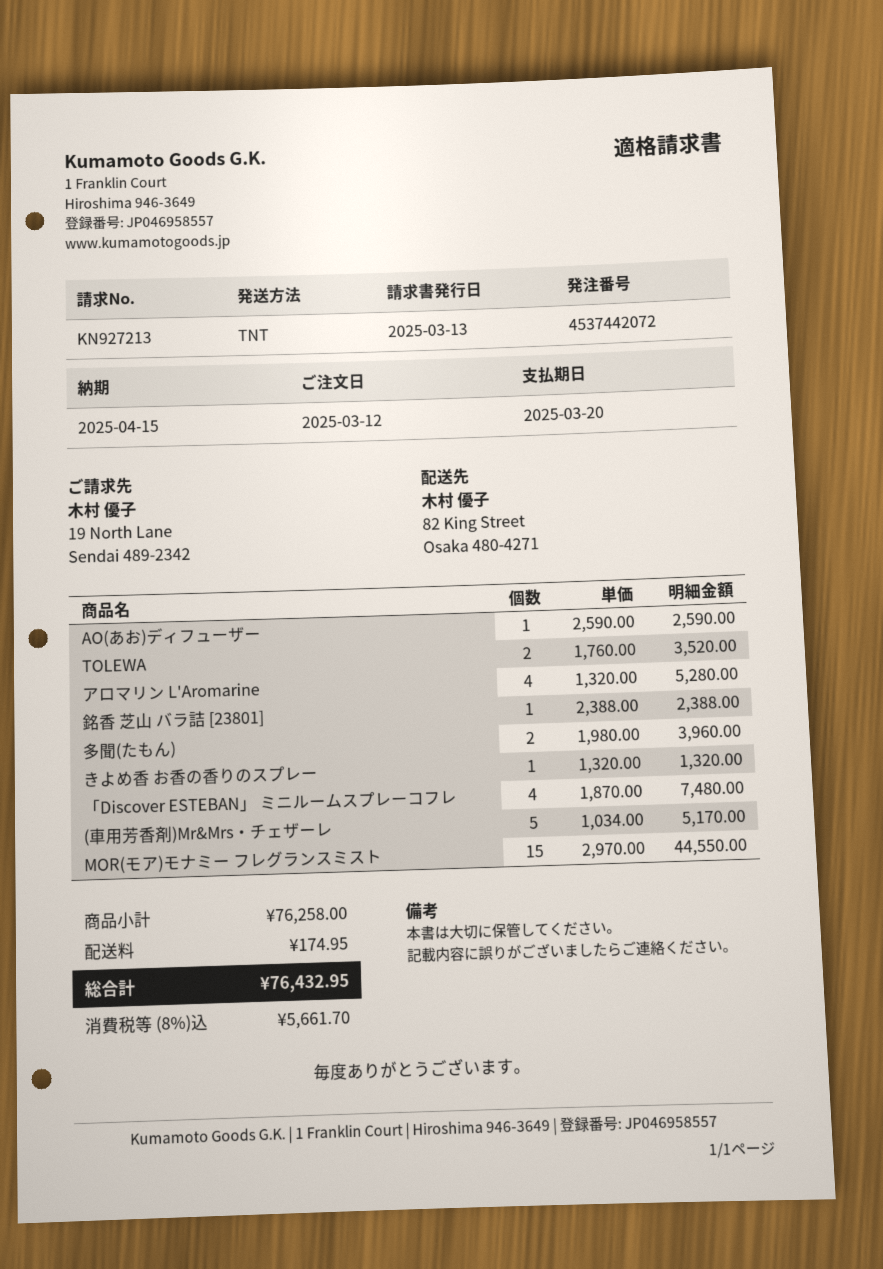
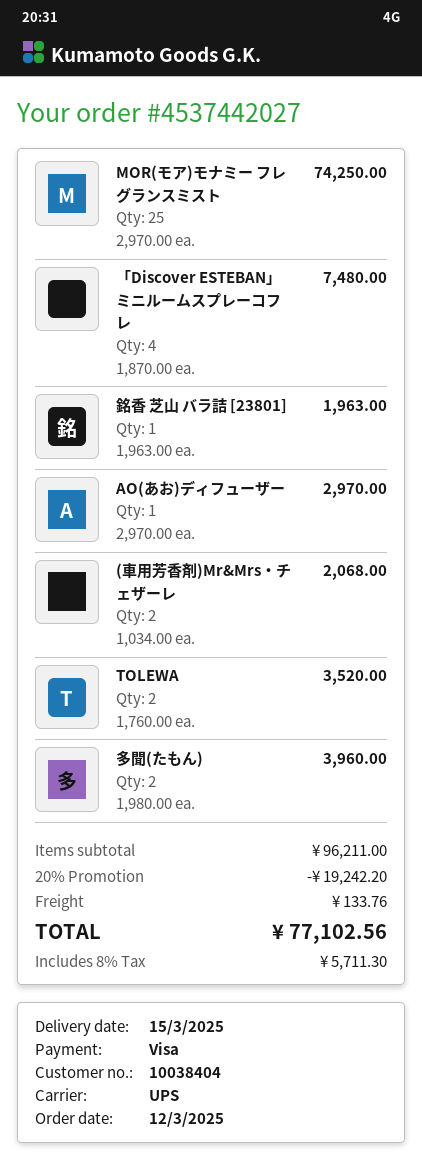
order number: 4537442072 -> 4537442027
delivery date: 2025-04-15 -> 2025-03-15
shipping method: TNT -> UPS
AO(あお)ディフューザー: 1 x 2590.00 = 2590.00 -> 1 x 2970.00 = 2970.00
アロマリン L'Aromarine: 4 x 1320.00 = 5280.00 -> none
銘香 芝山 バラ詰 [23801]: 1 x 2388.00 = 2388.00 -> 1 x 1963.00 = 1963.00
きよめ香 お香の香りのスプレー: 1 x 1320.00 = 1320.00 -> none
(車用芳香剤)Mr&Mrs・チェザーレ: 5 x 1034.00 = 5170.00 -> 2 x 1034.00 = 2068.00
MOR(モア)モナミー フレグランスミスト: 15 x 2970.00 = 44550.00 -> 25 x 2970.00 = 74250.00
subtotal: 76258.00 -> 96211.00
discount: none -> 20% = 19242.20
shipping: 174.95 -> 133.76
tax: 8% = 5661.70 -> 8% = 5711.30
total: 76432.95 -> 77102.56

